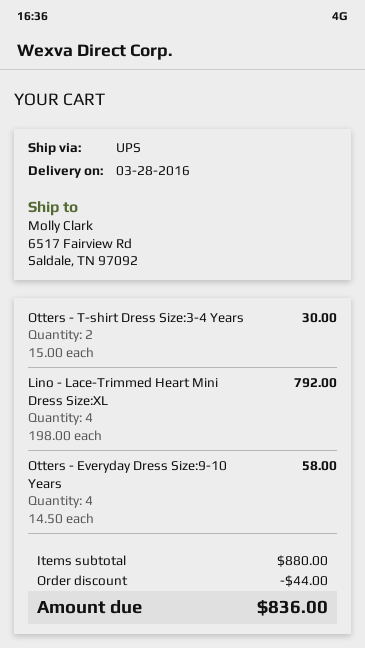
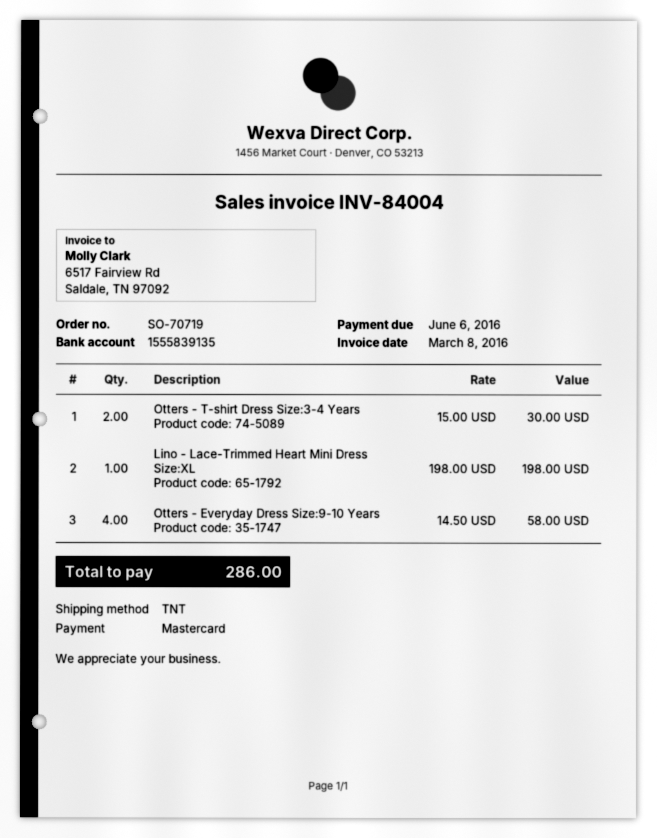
shipping method: UPS -> TNT
Lino - Lace-Trimmed Heart Mini Dress Size:XL: 4 x 198.00 = 792.00 -> 1 x 198.00 = 198.00
discount: 44.00 -> none
total: 836.00 -> 286.00

